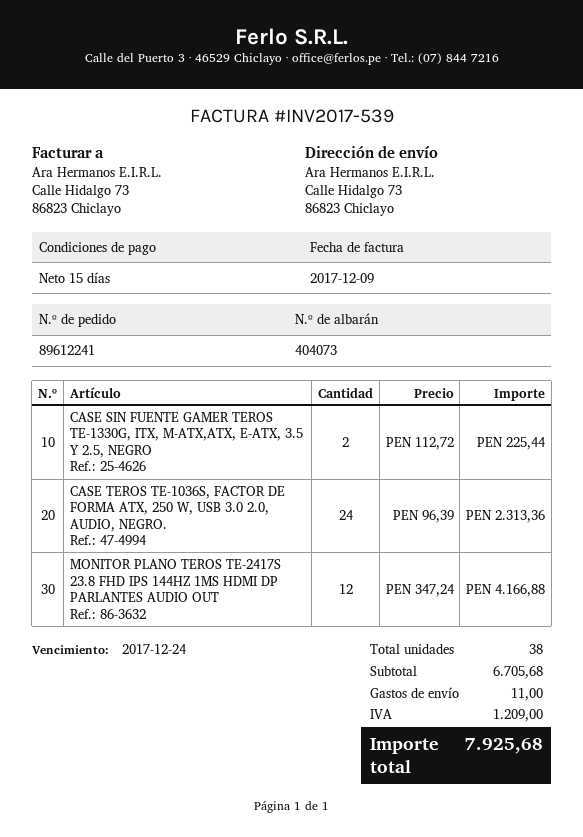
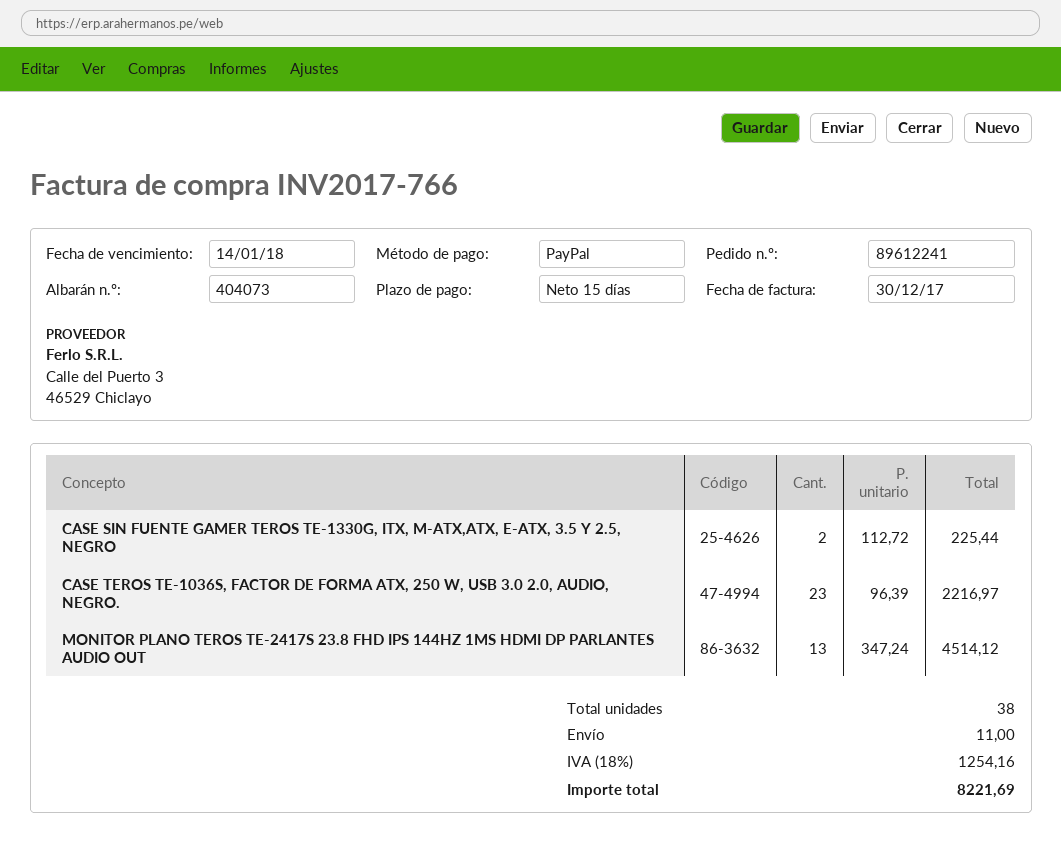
invoice number: INV2017-539 -> INV2017-766
invoice date: 2017-12-09 -> 2017-12-30
due date: 2017-12-24 -> 2018-01-14
CASE TEROS TE-1036S, FACTOR DE FORMA ATX, 250 W, USB 3.0 2.0, AUDIO, NEGRO.: 24 x 96.39 = 2313.36 -> 23 x 96.39 = 2216.97
MONITOR PLANO TEROS TE-2417S 23.8 FHD IPS 144HZ 1MS HDMI DP PARLANTES AUDIO OUT: 12 x 347.24 = 4166.88 -> 13 x 347.24 = 4514.12
tax: 1209.00 -> 1254.16
total: 7925.68 -> 8221.69

